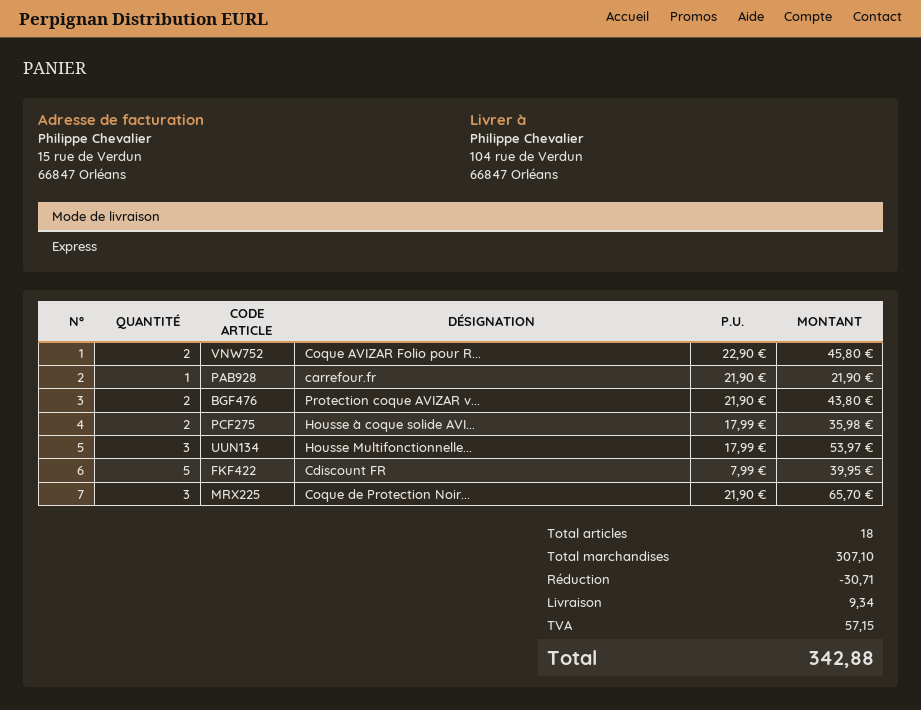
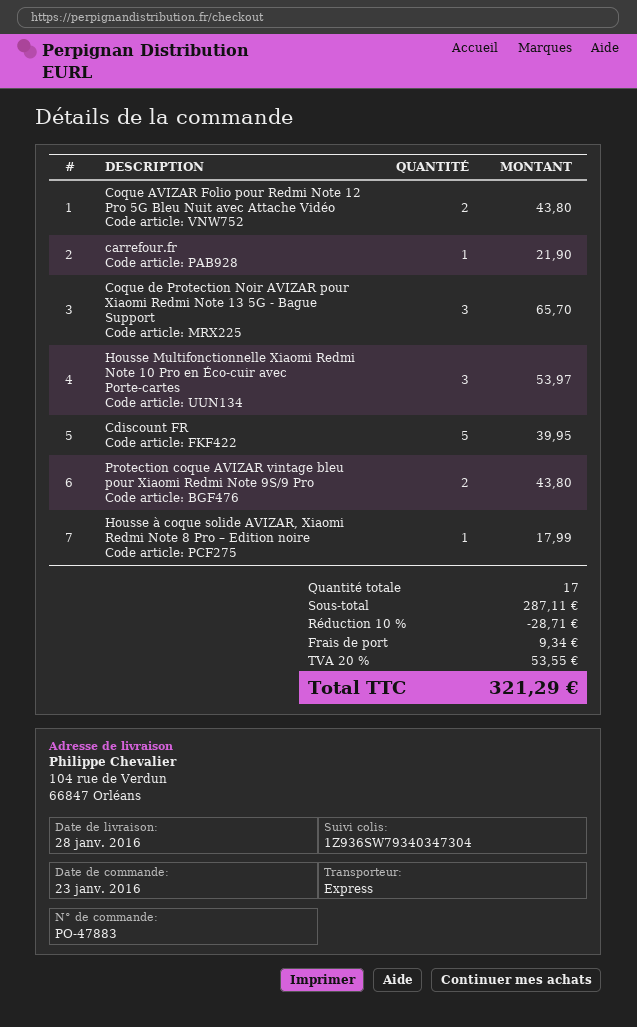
Coque AVIZAR Folio pour R...: 2 for 45.80 -> 2 for 43.80
Housse à coque solide AVI...: 2 for 35.98 -> 1 for 17.99
total quantity: 18 -> 17
subtotal: 307.10 -> 287.11
discount: 30.71 -> 28.71
tax: 57.15 -> 53.55
total: 342.88 -> 321.29

